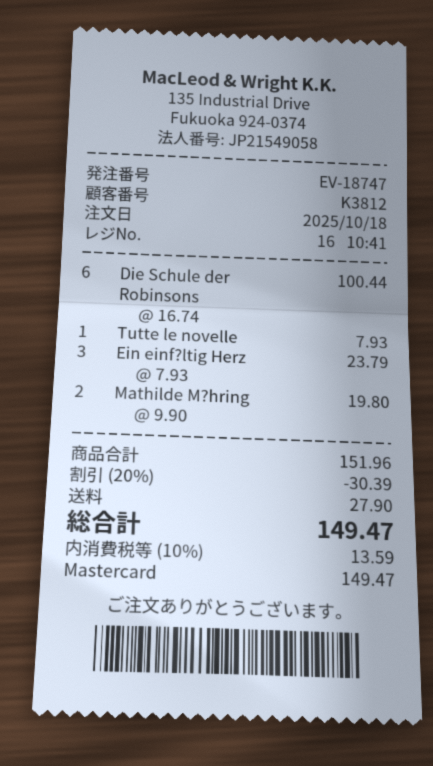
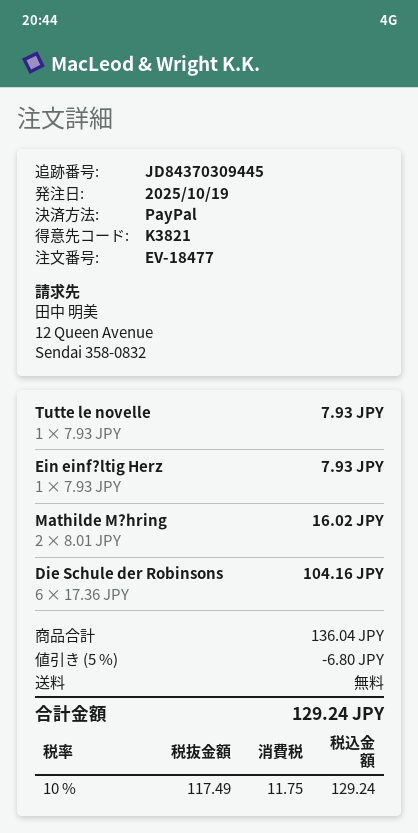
order number: EV-18747 -> EV-18477
order date: 2025-10-18 -> 2025-10-19
customer number: K3812 -> K3821
payment method: Mastercard -> PayPal
Die Schule der Robinsons: 6 x 16.74 = 100.44 -> 6 x 17.36 = 104.16
Ein einf?ltig Herz: 3 x 7.93 = 23.79 -> 1 x 7.93 = 7.93
Mathilde M?hring: 2 x 9.90 = 19.80 -> 2 x 8.01 = 16.02
subtotal: 151.96 -> 136.04
discount: 20% = 30.39 -> 5% = 6.80
shipping: 27.90 -> 0.00
tax: 10% = 13.59 -> 10% = 11.75
total: 149.47 -> 129.24

